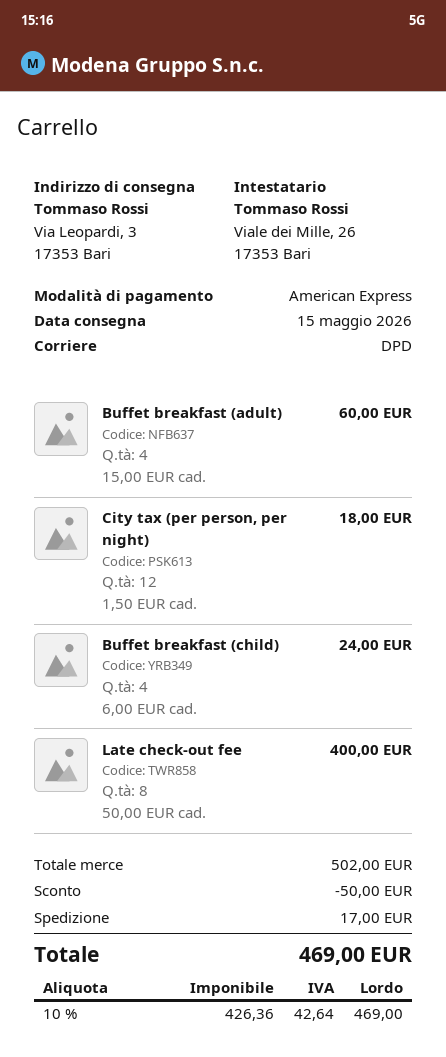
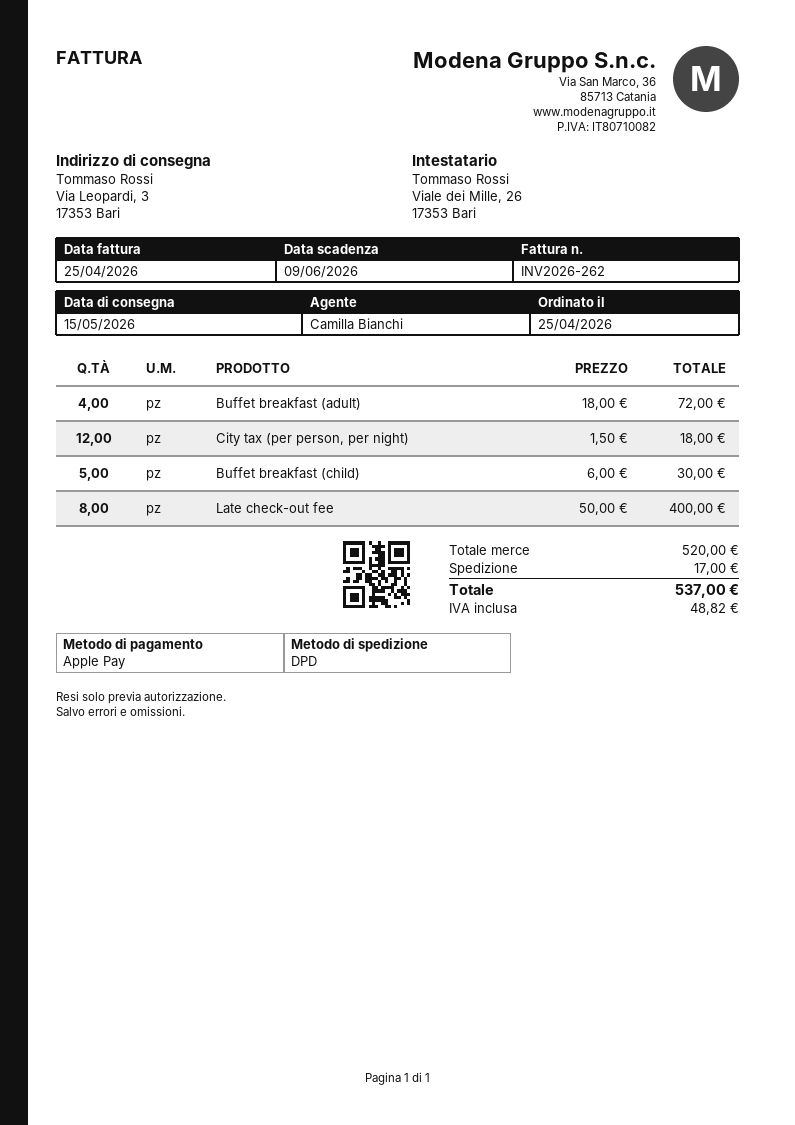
payment method: American Express -> Apple Pay
Buffet breakfast (adult): 4 x 15.00 = 60.00 -> 4 x 18.00 = 72.00
Buffet breakfast (child): 4 x 6.00 = 24.00 -> 5 x 6.00 = 30.00
subtotal: 502.00 -> 520.00
discount: 50.00 -> none
tax: 42.64 -> 48.82
total: 469.00 -> 537.00

